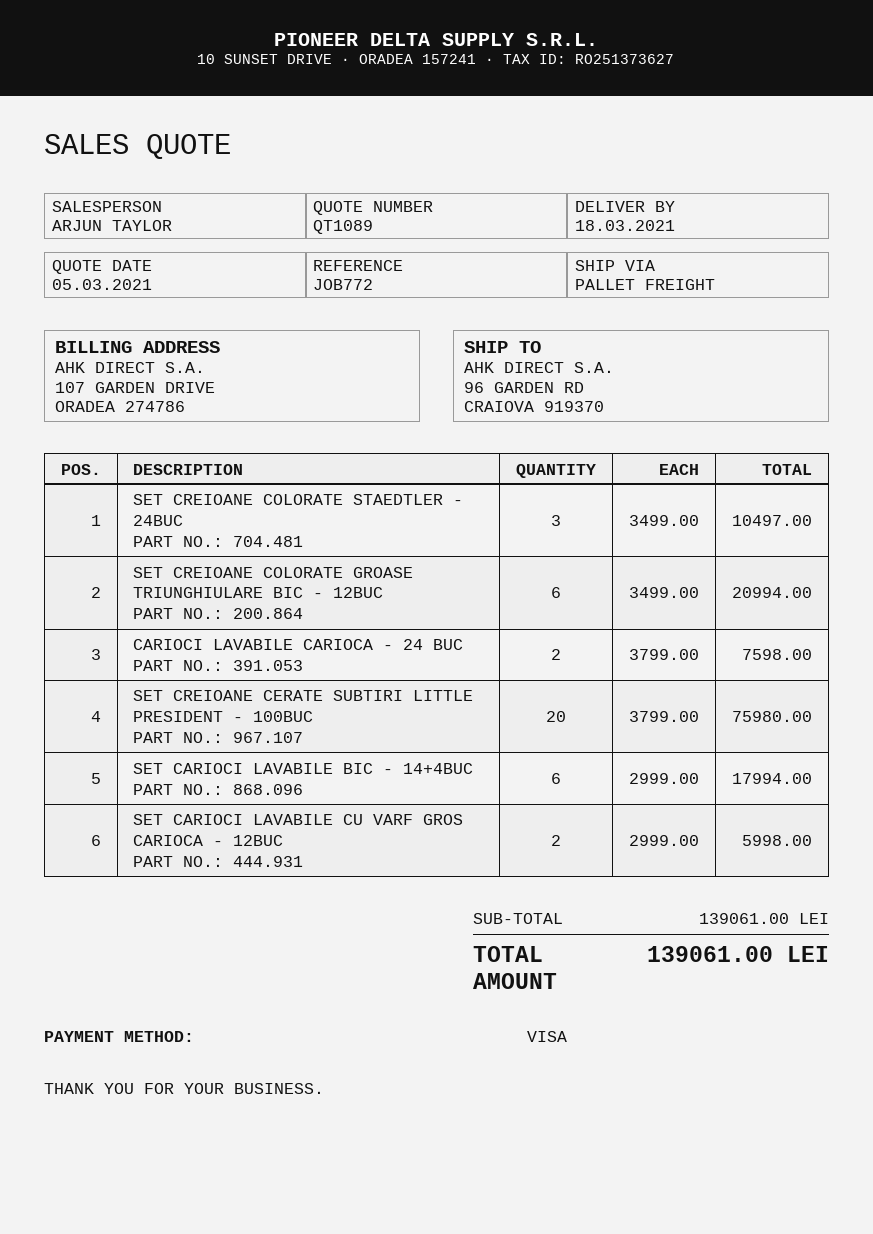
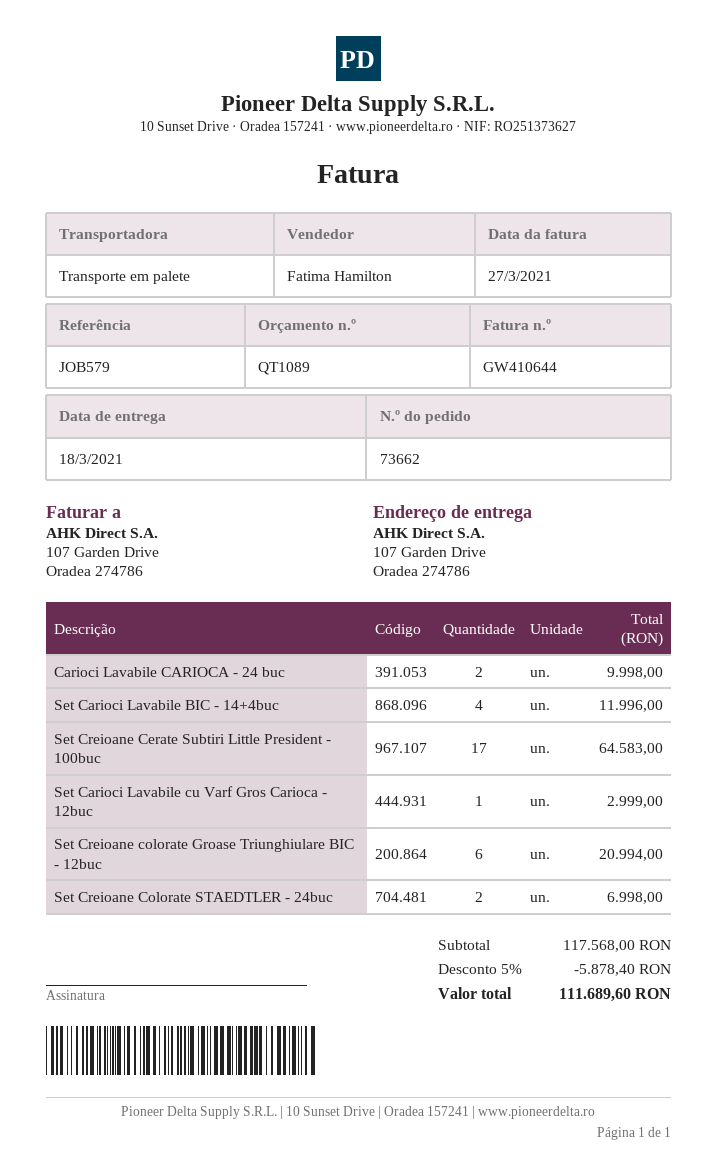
reference: JOB772 -> JOB579
sales rep: ARJUN TAYLOR -> Fatima Hamilton
ship to: 96 GARDEN RD, CRAIOVA 919370 -> 107 Garden Drive, Oradea 274786
SET CREIOANE COLORATE STAEDTLER - 24BUC: 3 for 10497.00 -> 2 for 6998.00
CARIOCI LAVABILE CARIOCA - 24 BUC: 2 for 7598.00 -> 2 for 9998.00
SET CREIOANE CERATE SUBTIRI LITTLE PRESIDENT - 100BUC: 20 for 75980.00 -> 17 for 64583.00
SET CARIOCI LAVABILE BIC - 14+4BUC: 6 for 17994.00 -> 4 for 11996.00
SET CARIOCI LAVABILE CU VARF GROS CARIOCA - 12BUC: 2 for 5998.00 -> 1 for 2999.00
subtotal: 139061.00 -> 117568.00
discount: none -> 5% = 5878.40
total: 139061.00 -> 111689.60

